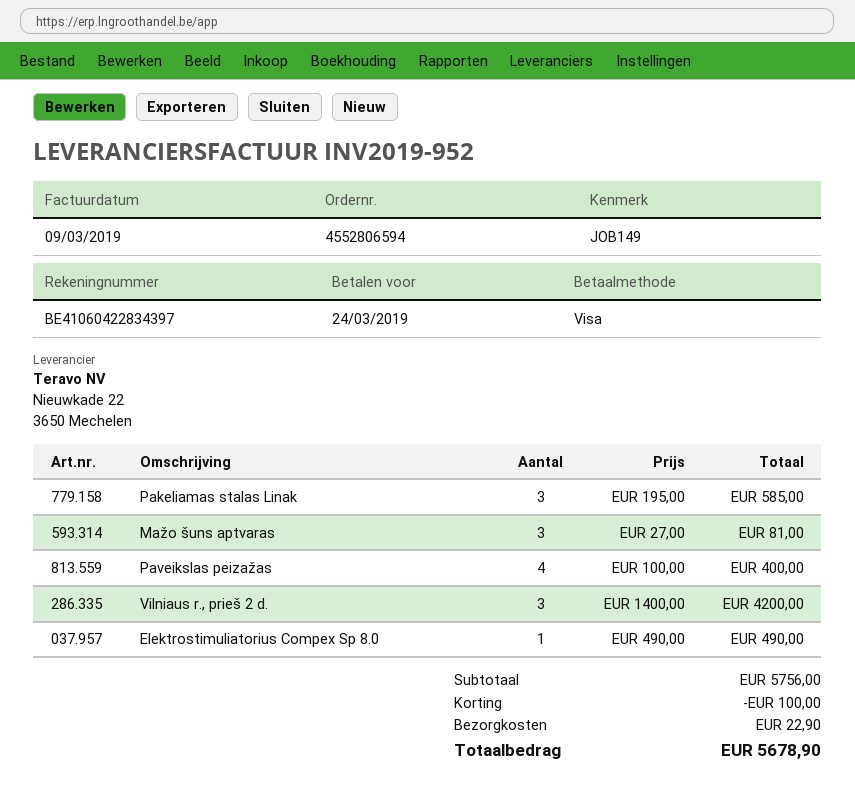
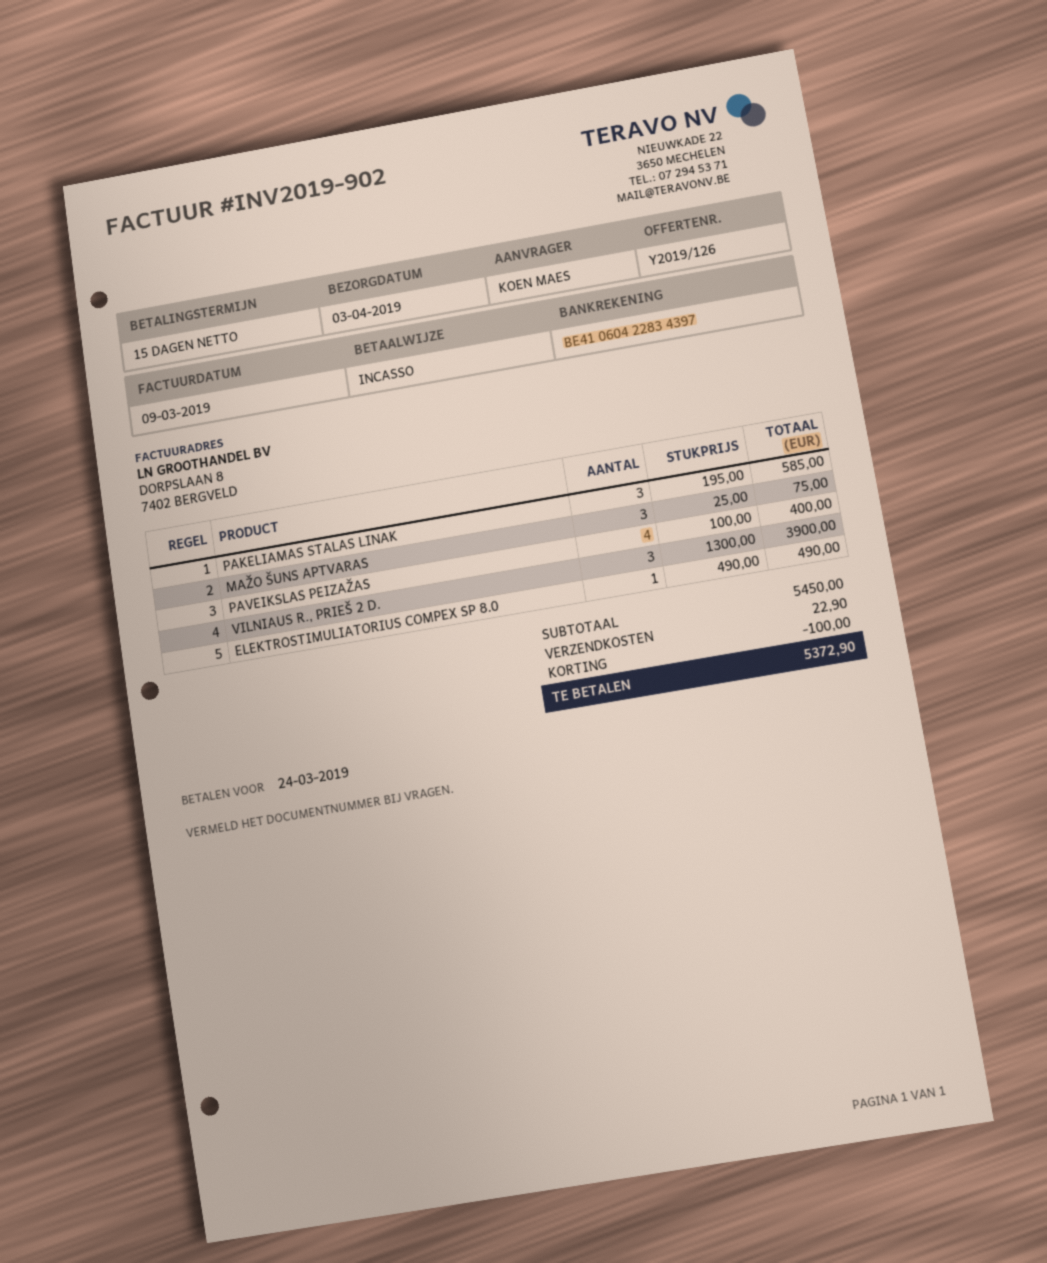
invoice number: INV2019-952 -> INV2019-902
payment method: Visa -> direct debit
Mažo šuns aptvaras: 3 x 27.00 = 81.00 -> 3 x 25.00 = 75.00
Vilniaus r., prieš 2 d.: 3 x 1400.00 = 4200.00 -> 3 x 1300.00 = 3900.00
subtotal: 5756.00 -> 5450.00
total: 5678.90 -> 5372.90

